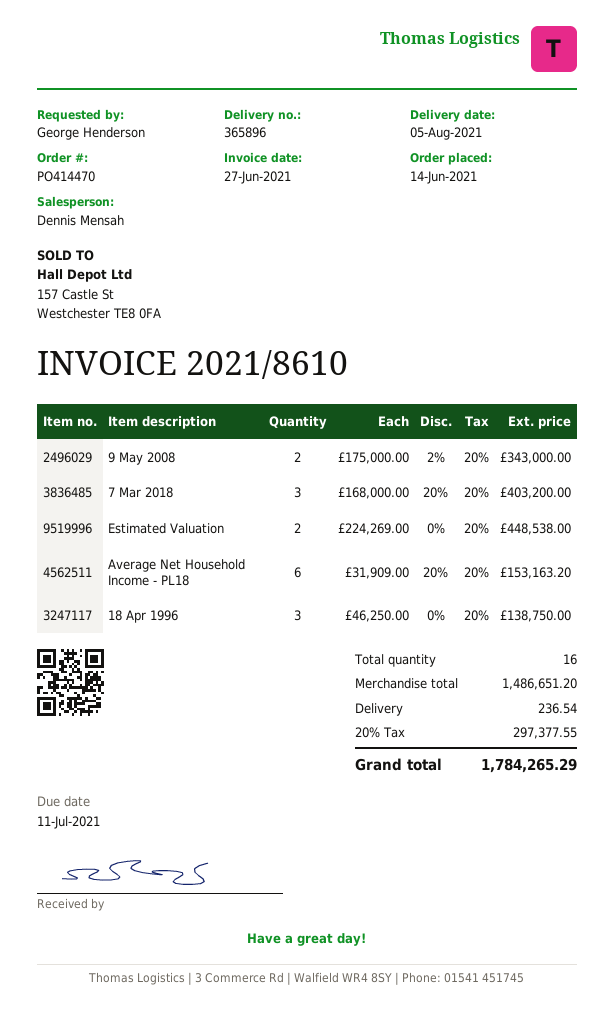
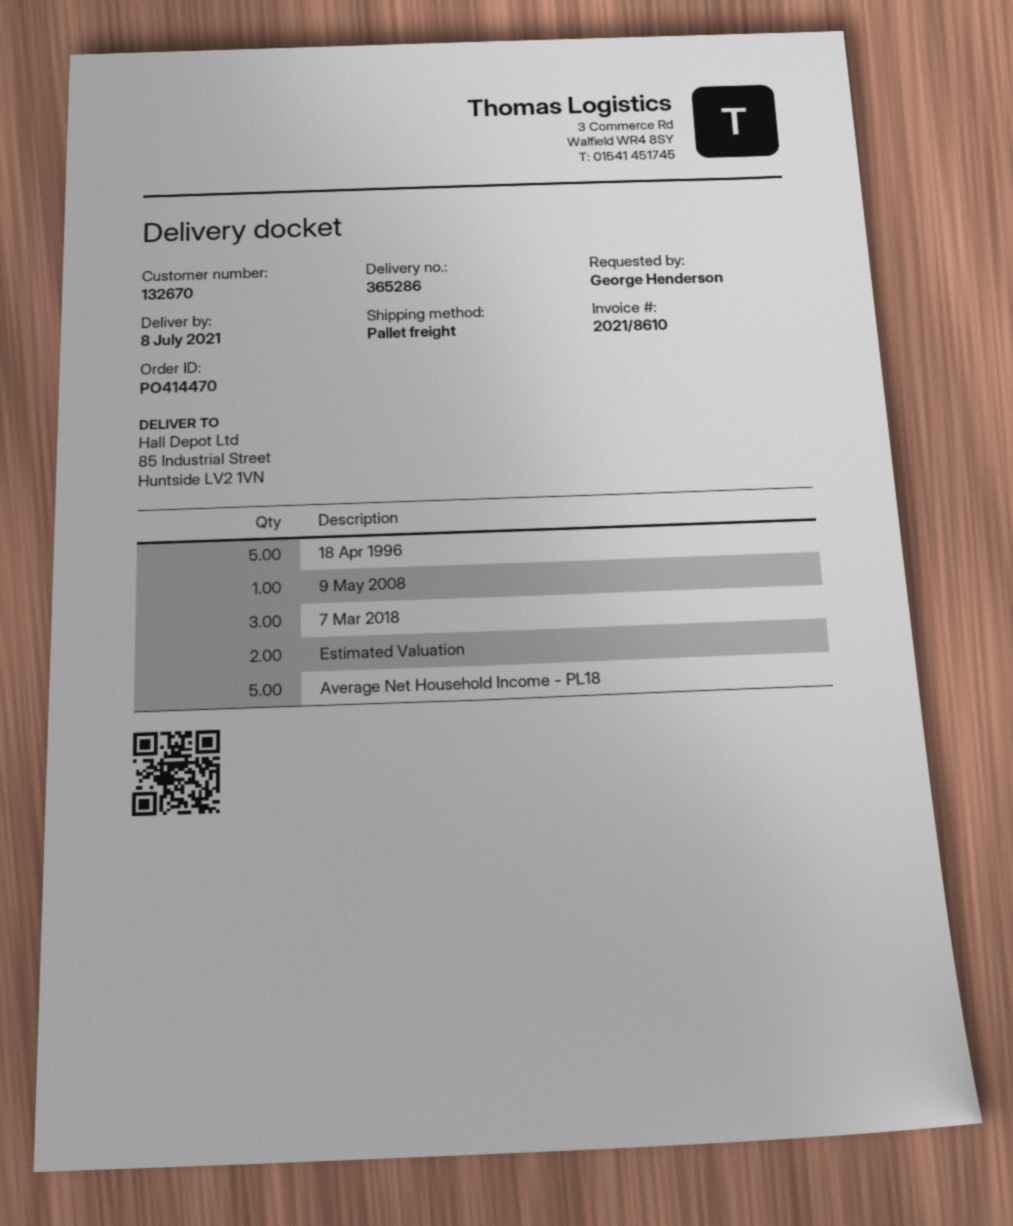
delivery note number: 365896 -> 365286
delivery date: 2021-08-05 -> 2021-07-08
9 May 2008: 2 -> 1
Average Net Household Income - PL18: 6 -> 5
18 Apr 1996: 3 -> 5

